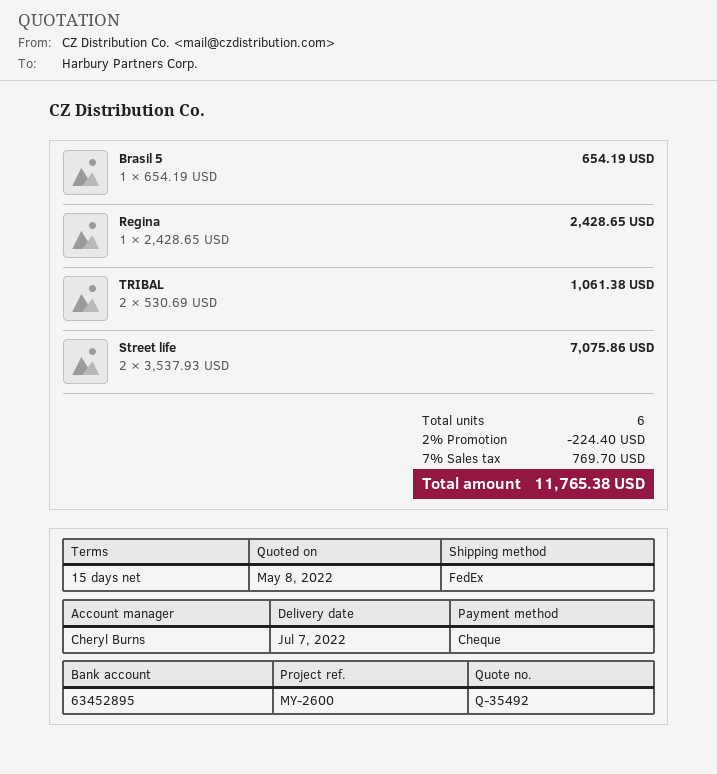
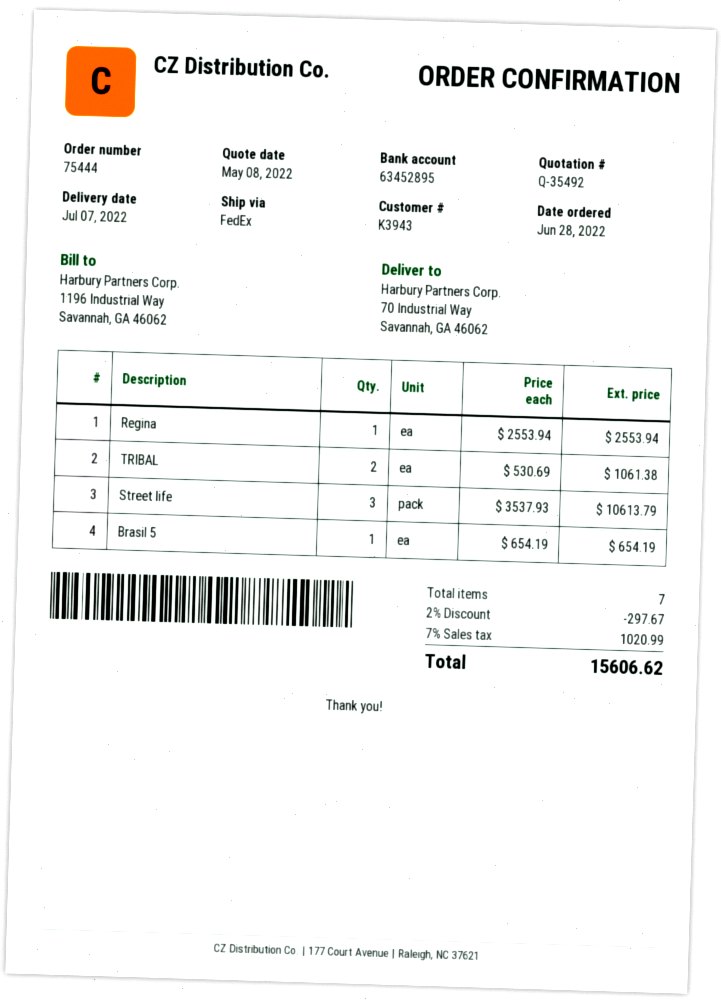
Regina: 1 x 2428.65 = 2428.65 -> 1 x 2553.94 = 2553.94
Street life: 2 x 3537.93 = 7075.86 -> 3 x 3537.93 = 10613.79
total quantity: 6 -> 7
discount: 2% = 224.40 -> 2% = 297.67
tax: 7% = 769.70 -> 7% = 1020.99
total: 11765.38 -> 15606.62

